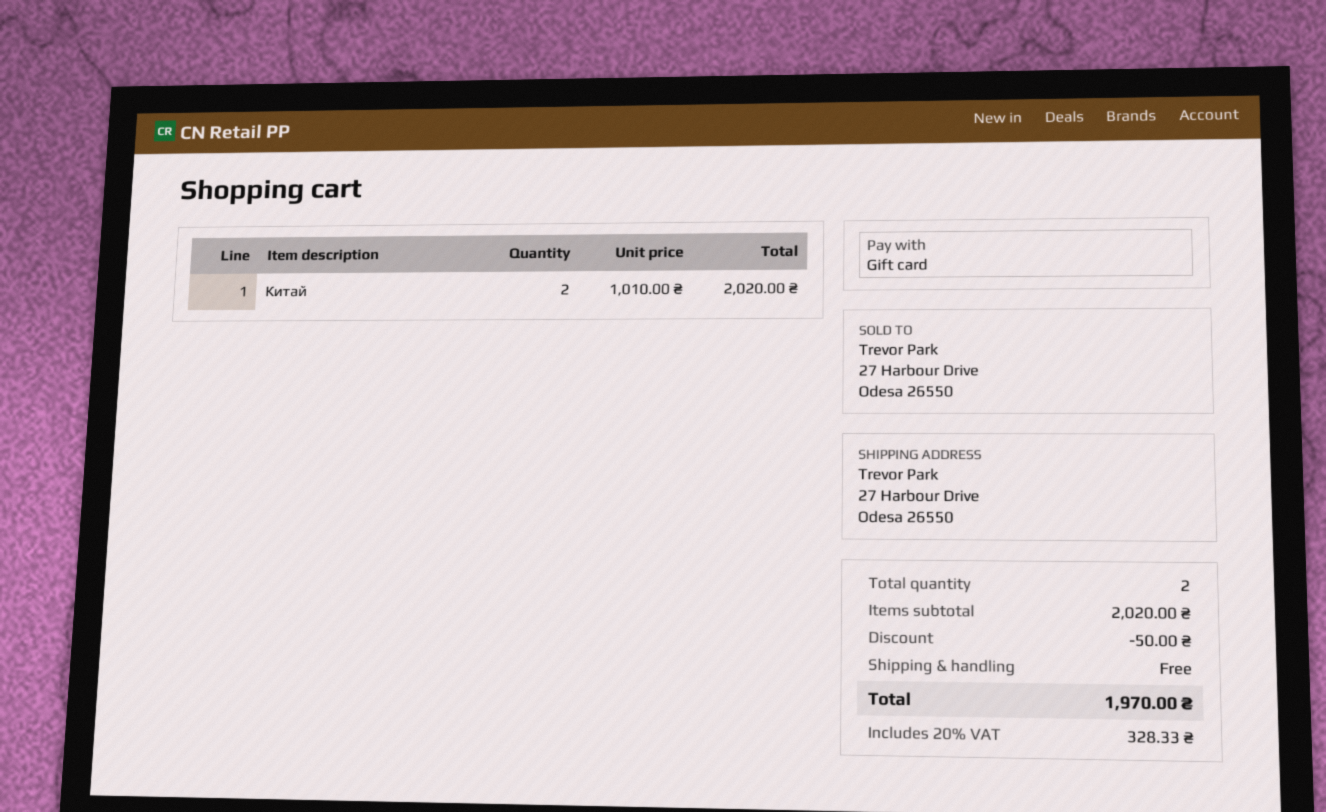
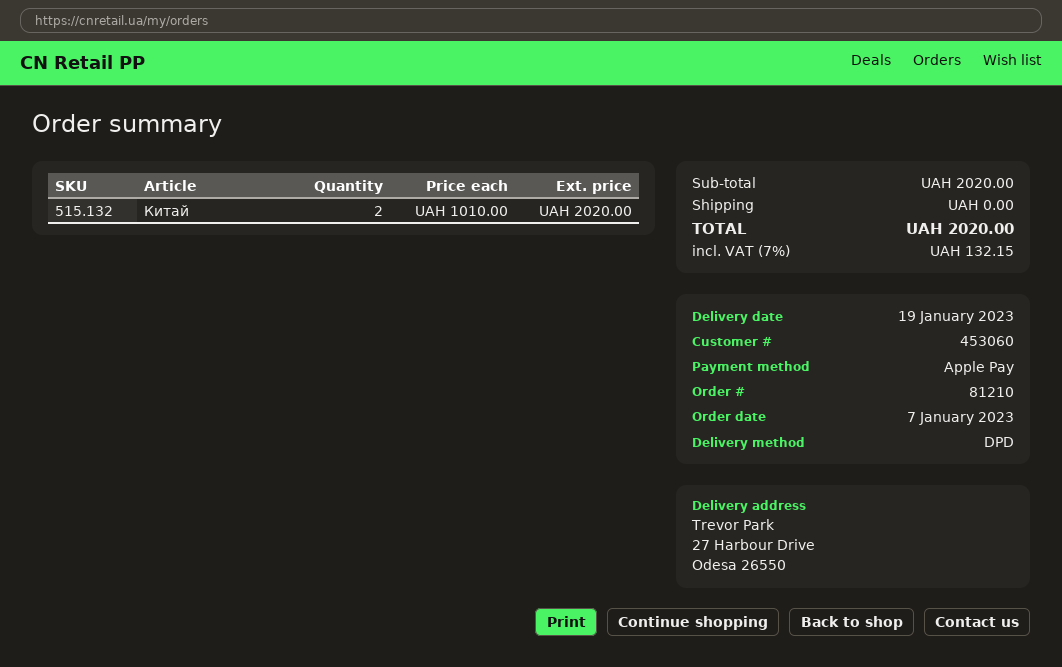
payment method: gift card -> Apple Pay
discount: 50.00 -> none
tax: 20% = 328.33 -> 7% = 132.15
total: 1970.00 -> 2020.00

